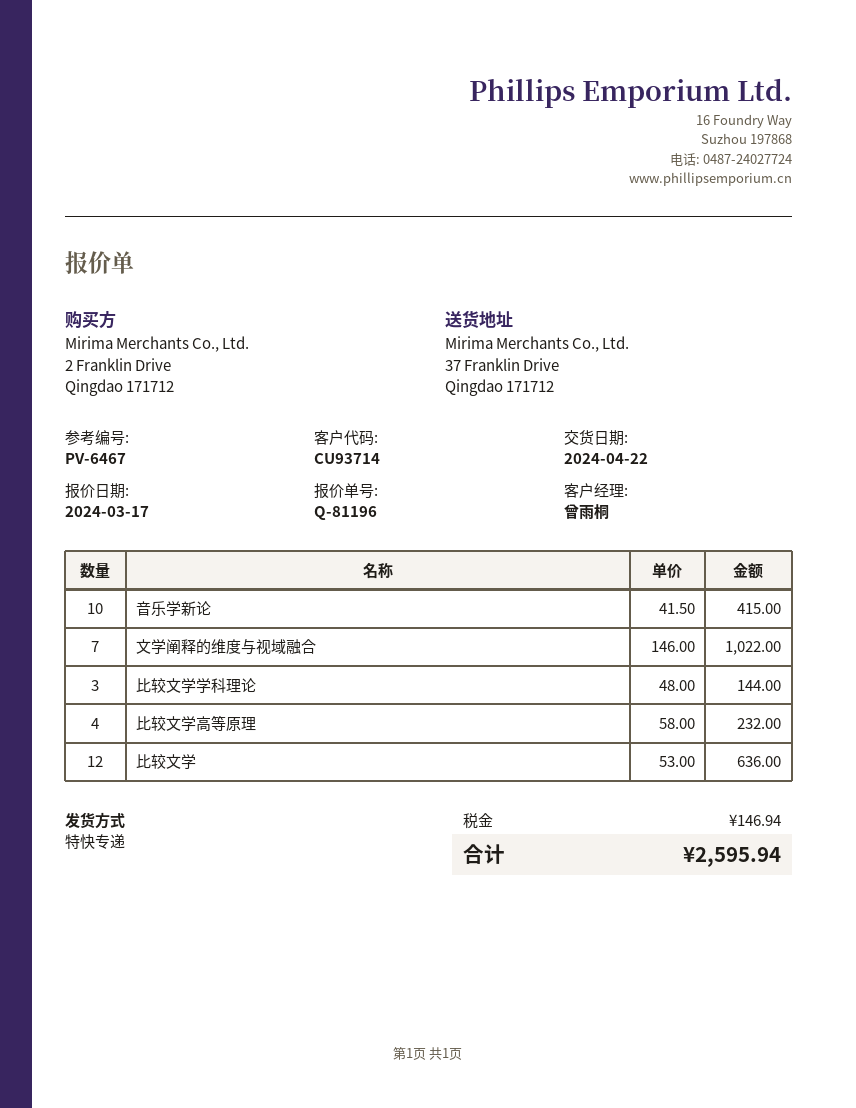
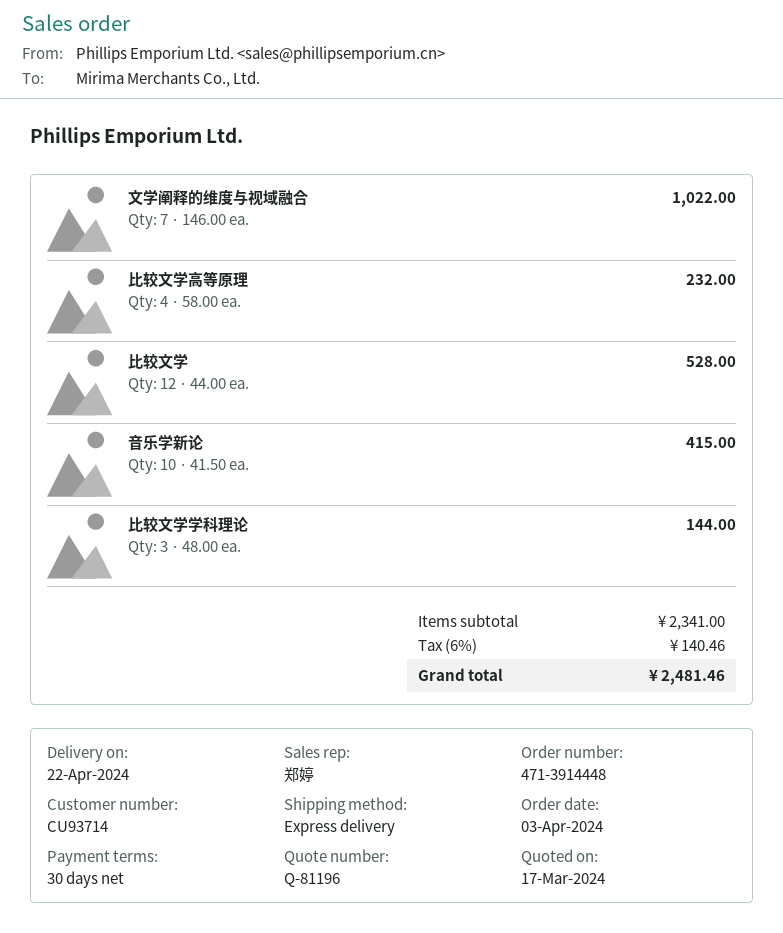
sales rep: 曾雨桐 -> 郑婷
比较文学: 12 x 53.00 = 636.00 -> 12 x 44.00 = 528.00
tax: 146.94 -> 140.46
total: 2595.94 -> 2481.46

